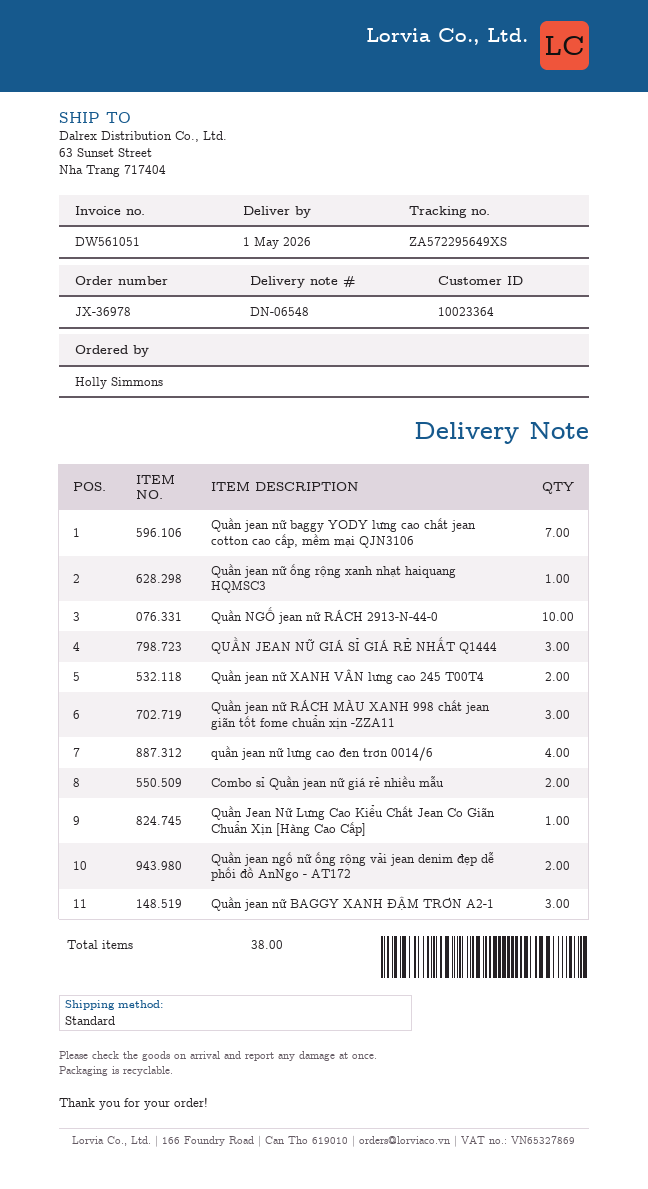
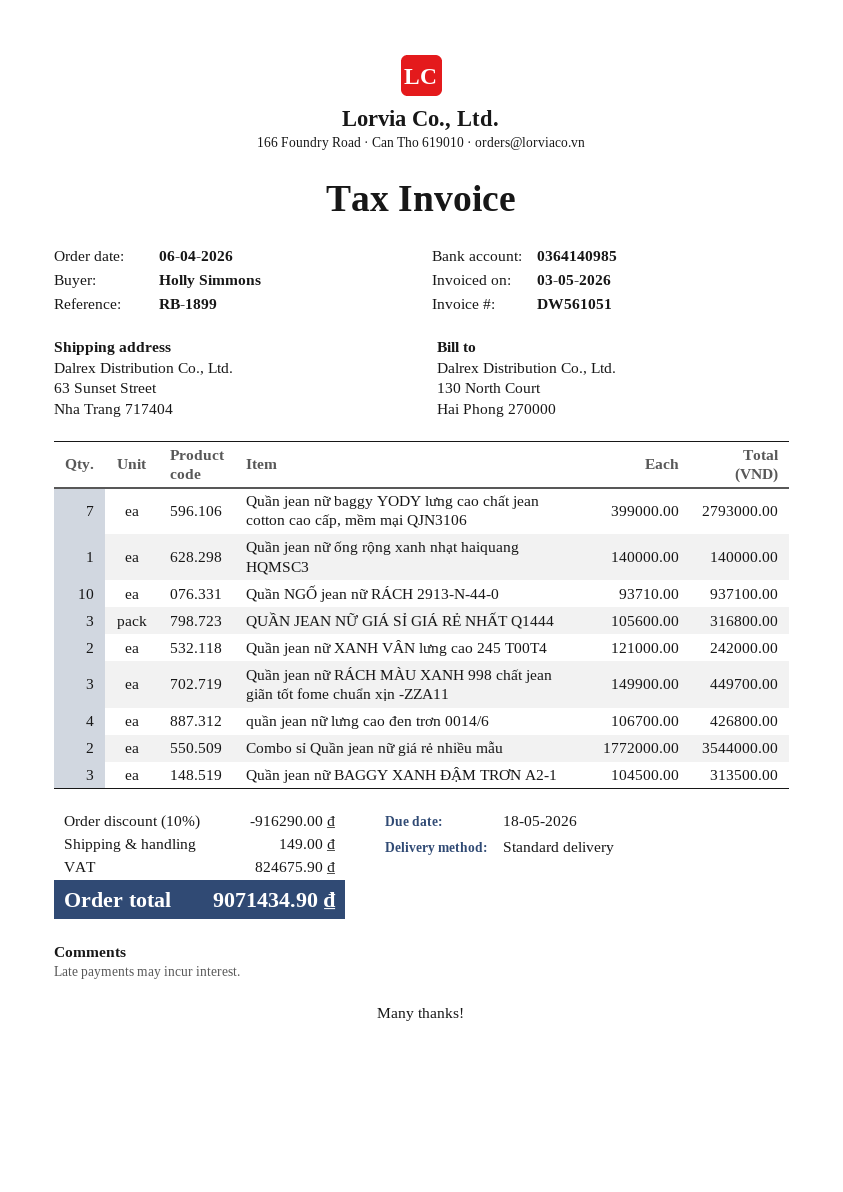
Quần Jean Nữ Lưng Cao Kiểu Chất Jean Co Giãn Chuẩn Xịn [Hàng Cao Cấp]: 1 -> none
Quần jean ngố nữ ống rộng vải jean denim đẹp dễ phối đồ AnNgo - AT172: 2 -> none

